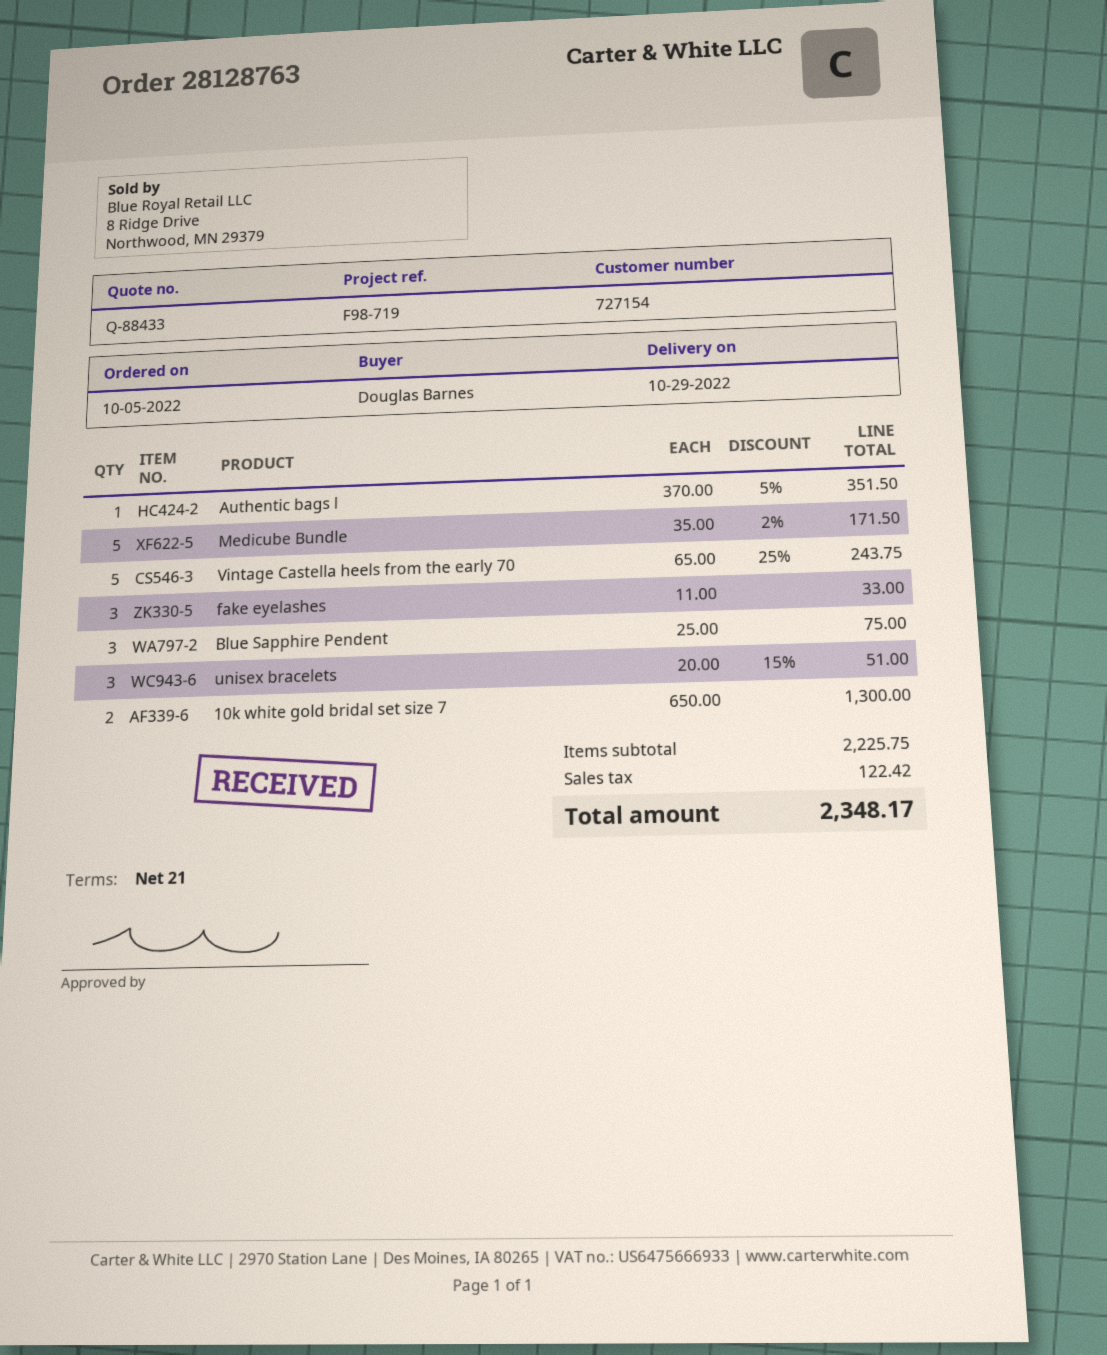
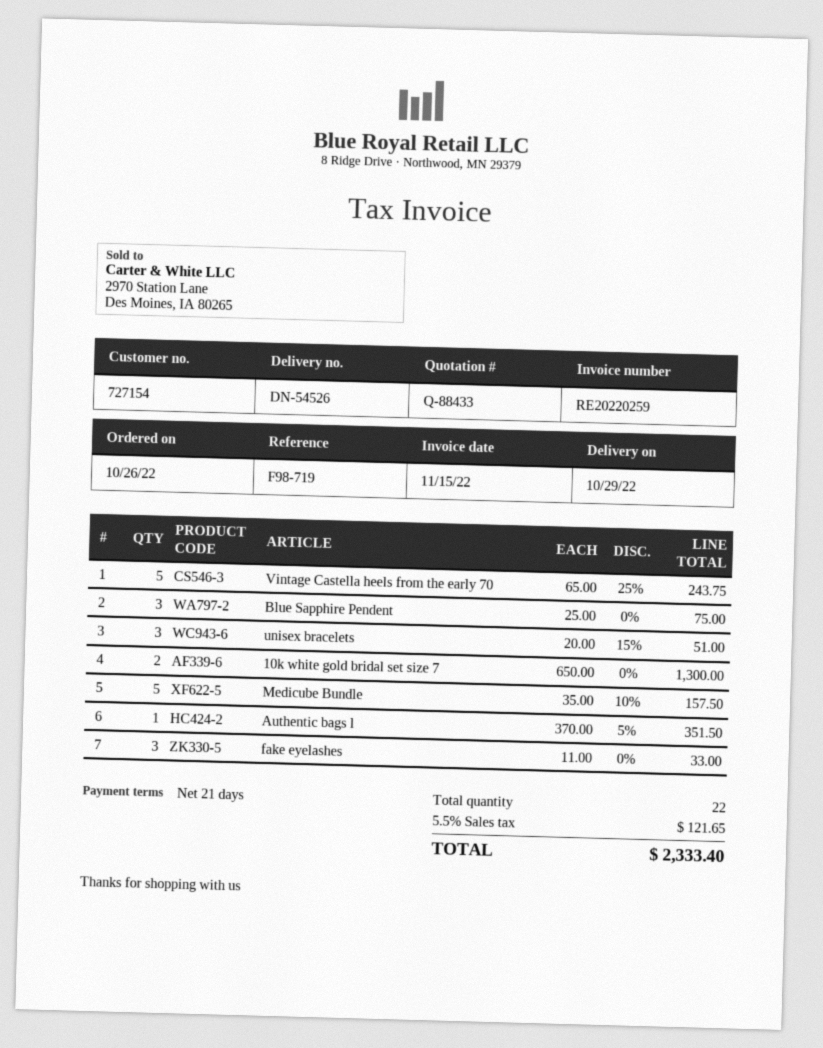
order date: 2022-10-05 -> 2022-10-26
Medicube Bundle: 5 x 35.00 - 2% = 171.50 -> 5 x 35.00 - 10% = 157.50
tax: 122.42 -> 121.65
total: 2348.17 -> 2333.40

